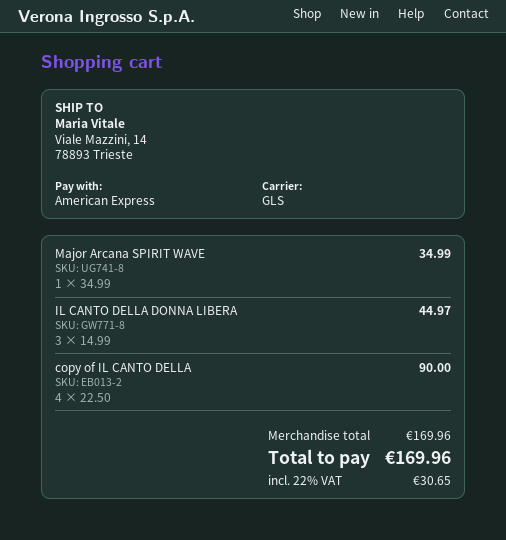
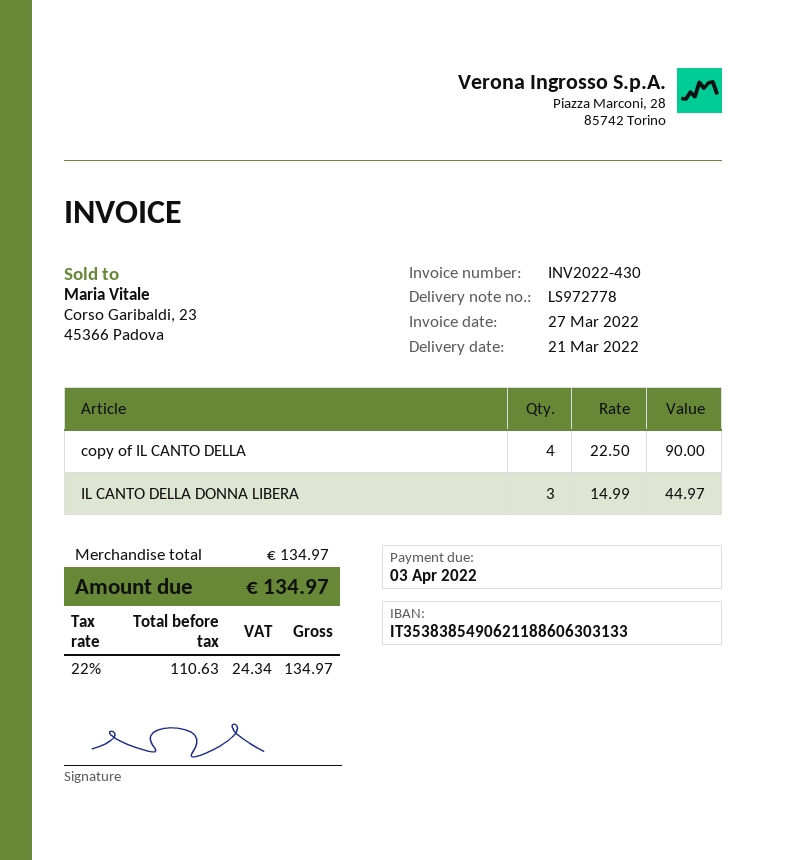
Major Arcana SPIRIT WAVE: 1 x 34.99 = 34.99 -> none
subtotal: 169.96 -> 134.97
tax: 22% = 30.65 -> 22% = 24.34
total: 169.96 -> 134.97

